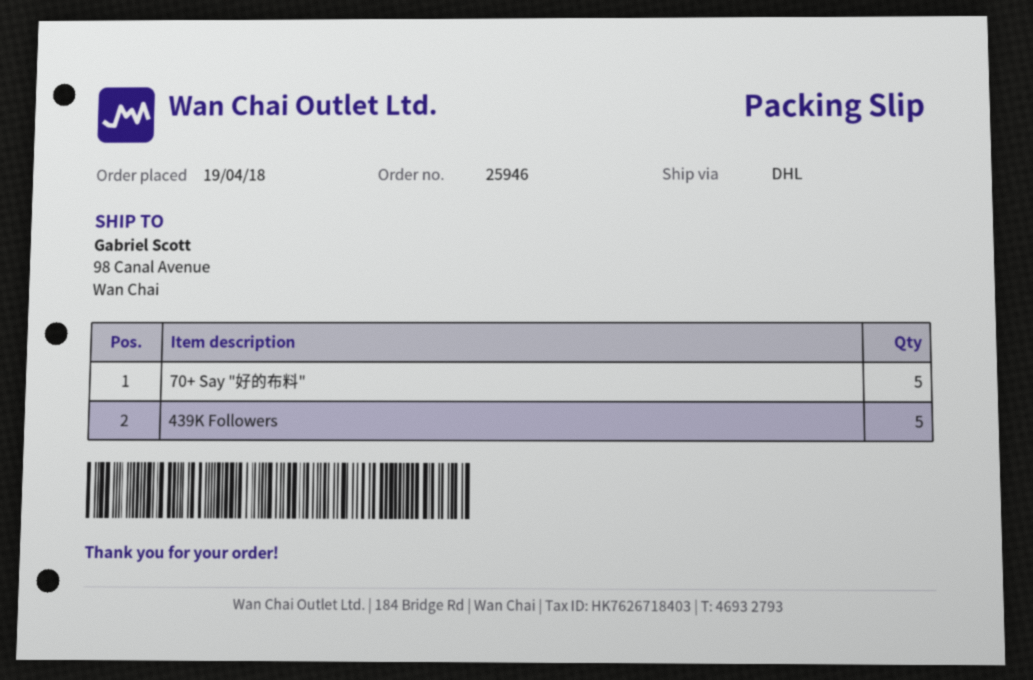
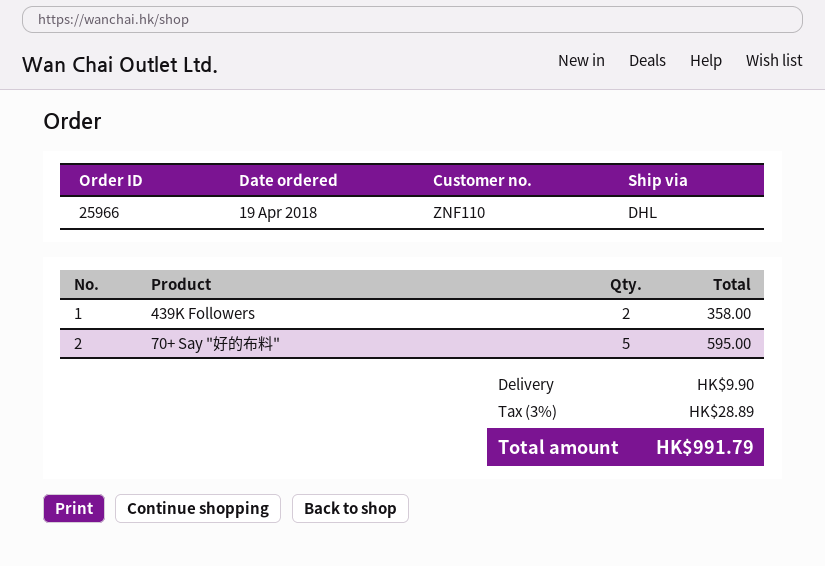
order number: 25946 -> 25966
439K Followers: 5 -> 2

